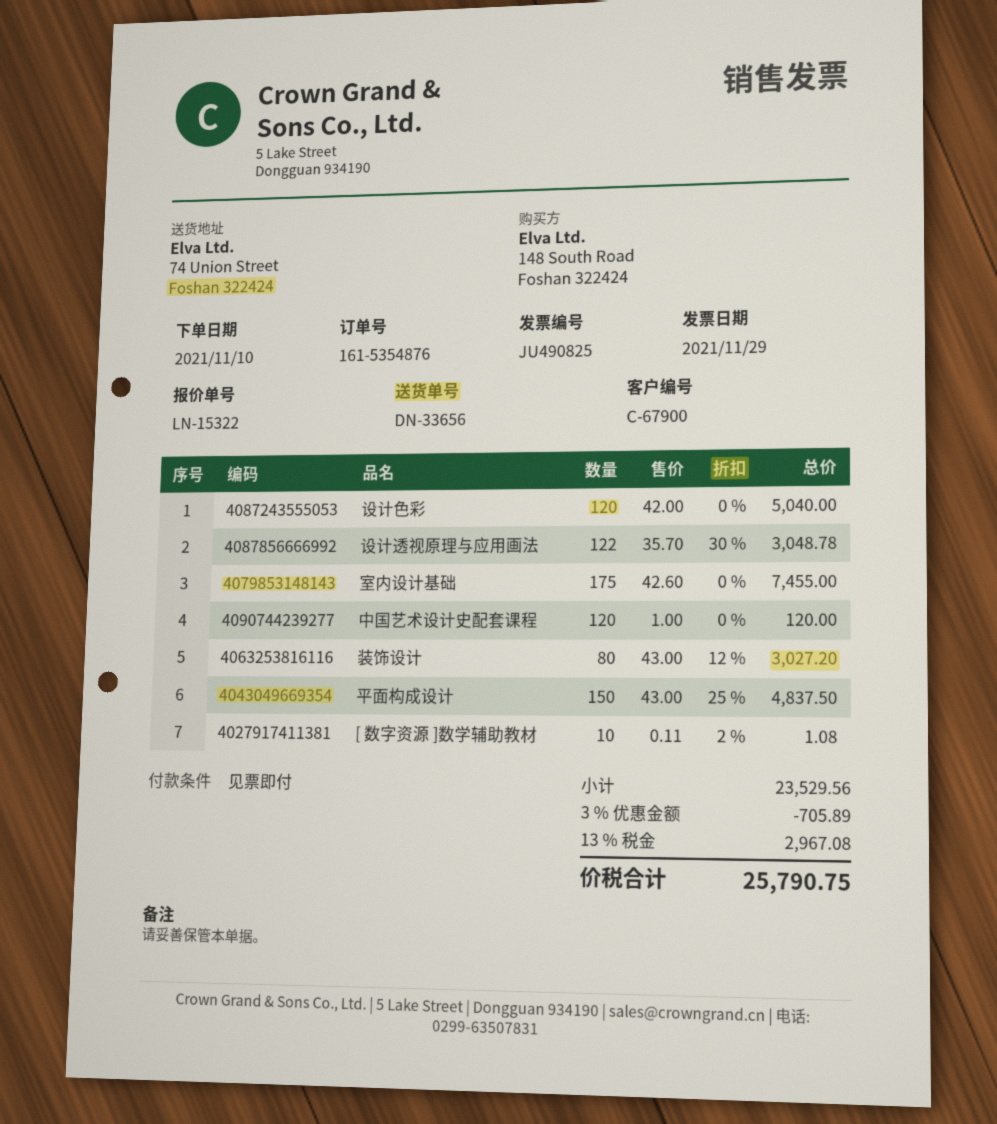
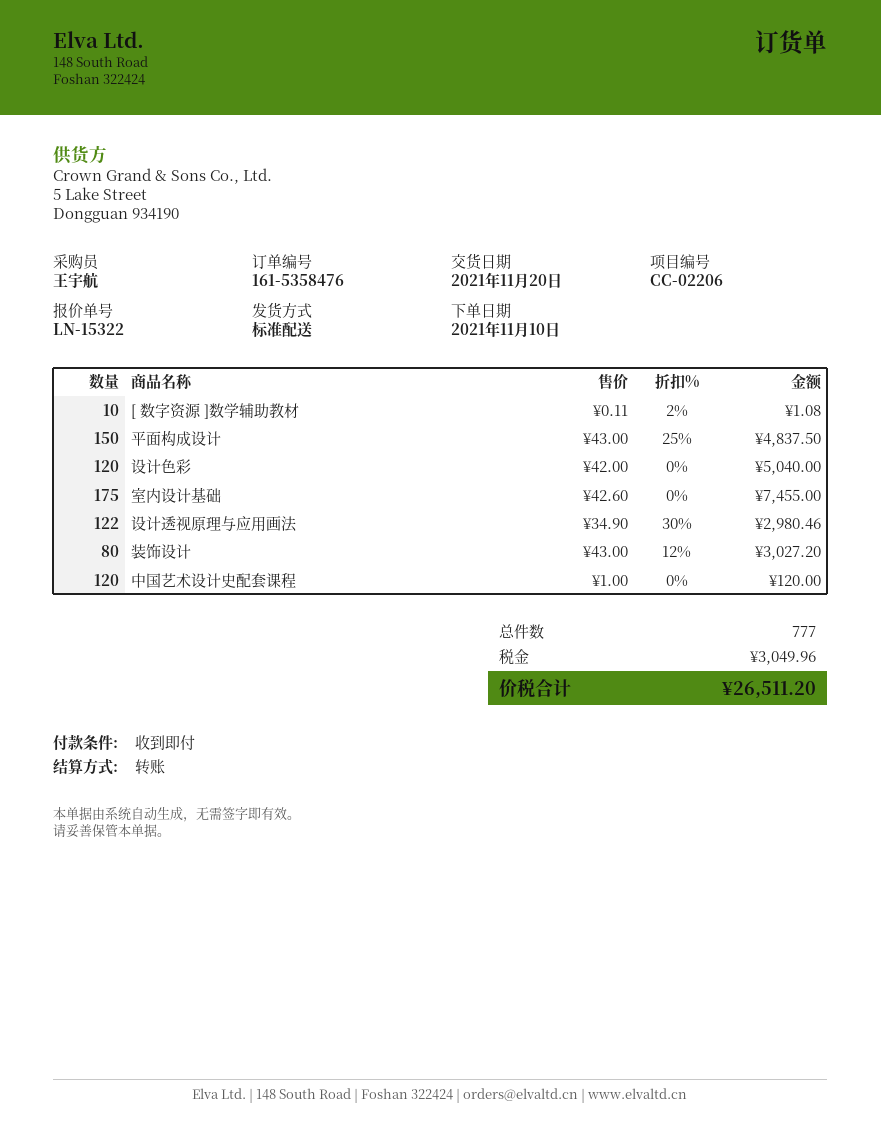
order number: 161-5354876 -> 161-5358476
设计透视原理与应用画法: 122 x 35.70 - 30% = 3048.78 -> 122 x 34.90 - 30% = 2980.46
discount: 3% = 705.89 -> none
tax: 2967.08 -> 3049.96
total: 25790.75 -> 26511.20

